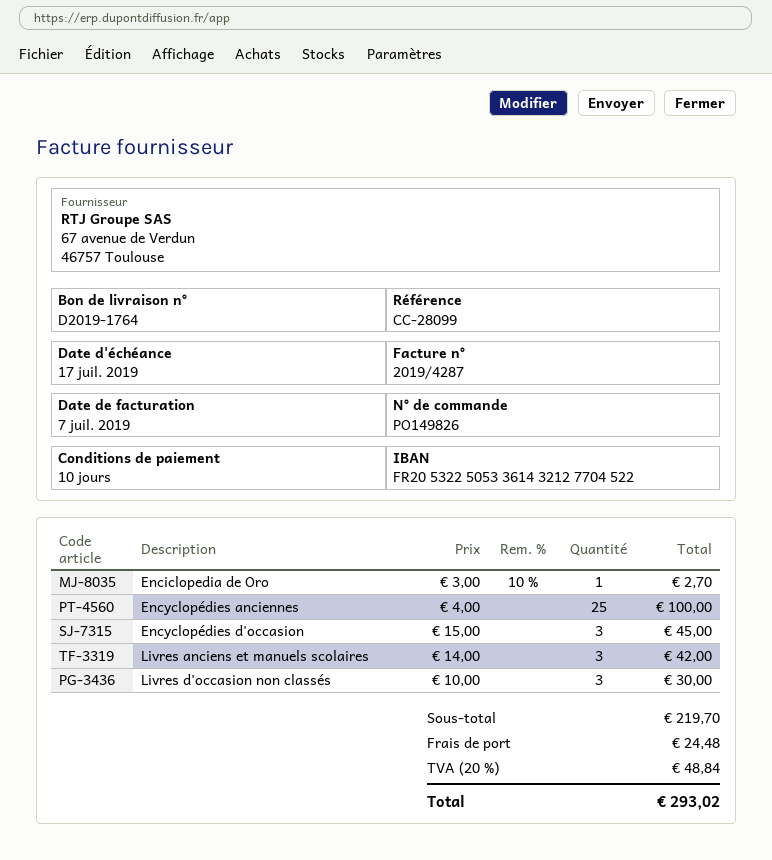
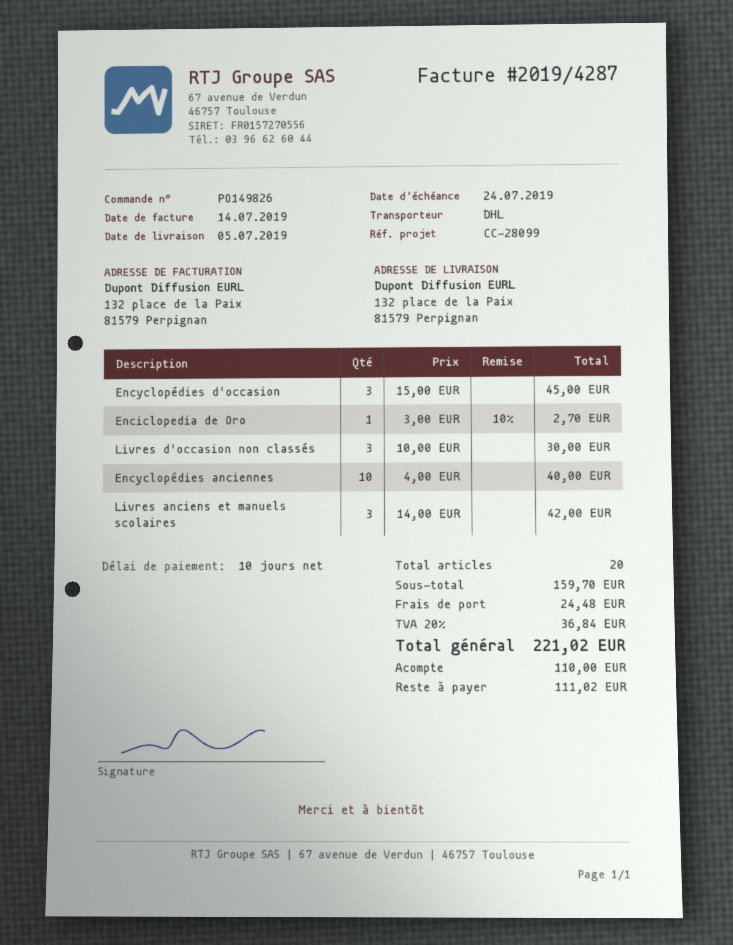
invoice date: 2019-07-07 -> 2019-07-14
due date: 2019-07-17 -> 2019-07-24
Encyclopédies anciennes: 25 x 4.00 = 100.00 -> 10 x 4.00 = 40.00
subtotal: 219.70 -> 159.70
tax: 20% = 48.84 -> 20% = 36.84
total: 293.02 -> 221.02

